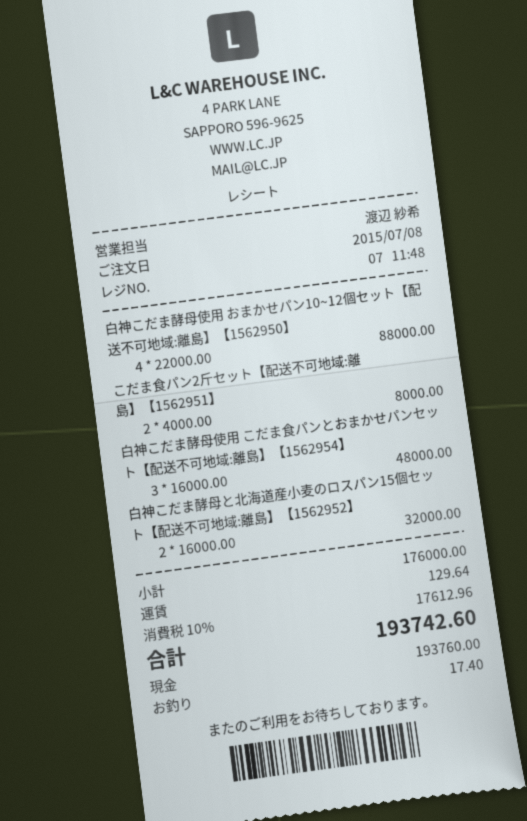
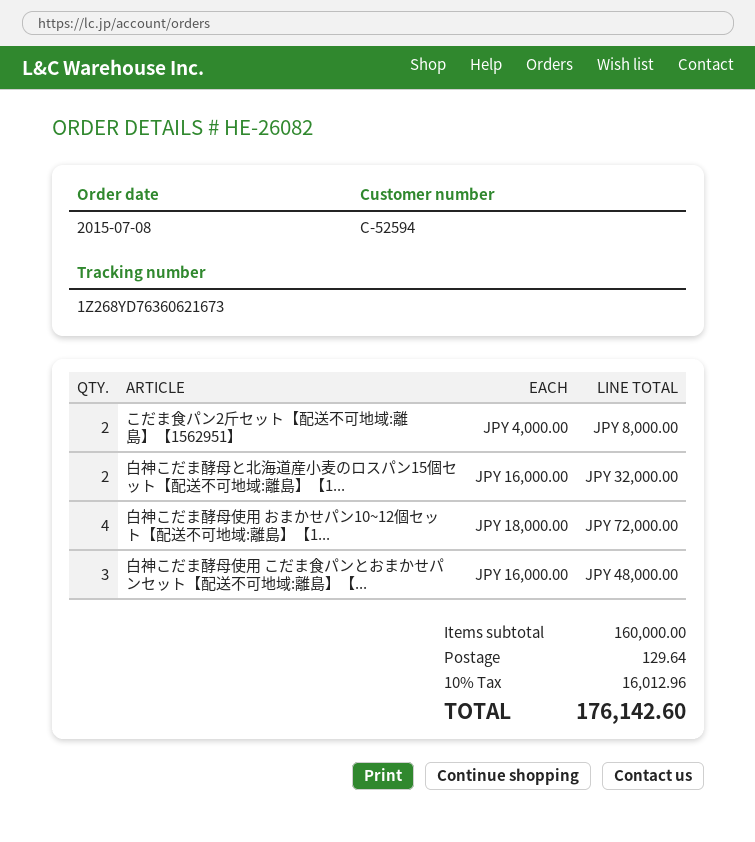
白神こだま酵母使用 おまかせパン10~12個セット【配送不可地域:離島】【1562950】: 4 x 22000.00 = 88000.00 -> 4 x 18000.00 = 72000.00
subtotal: 176000.00 -> 160000.00
tax: 10% = 17612.96 -> 10% = 16012.96
total: 193742.60 -> 176142.60

